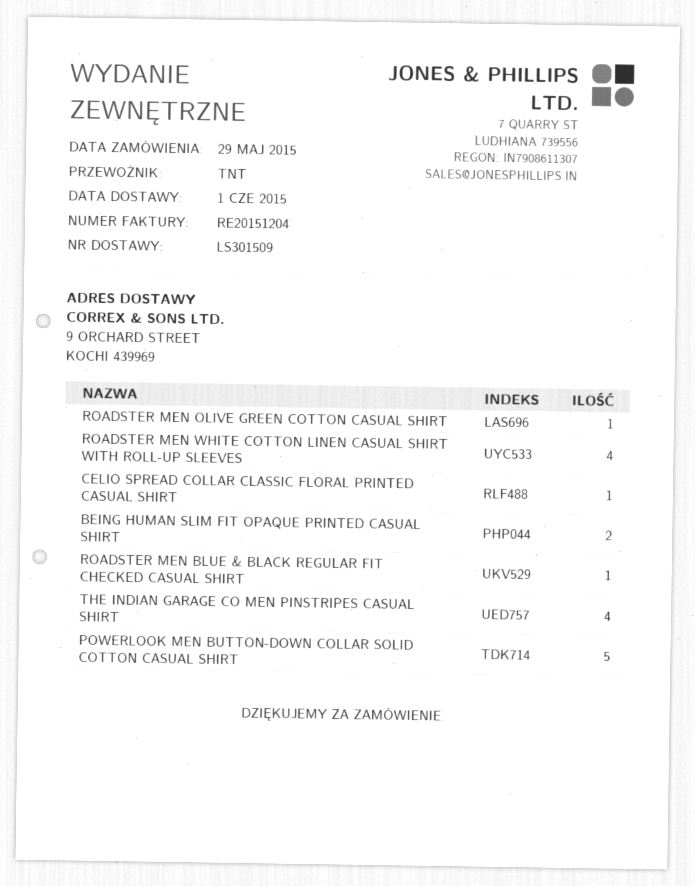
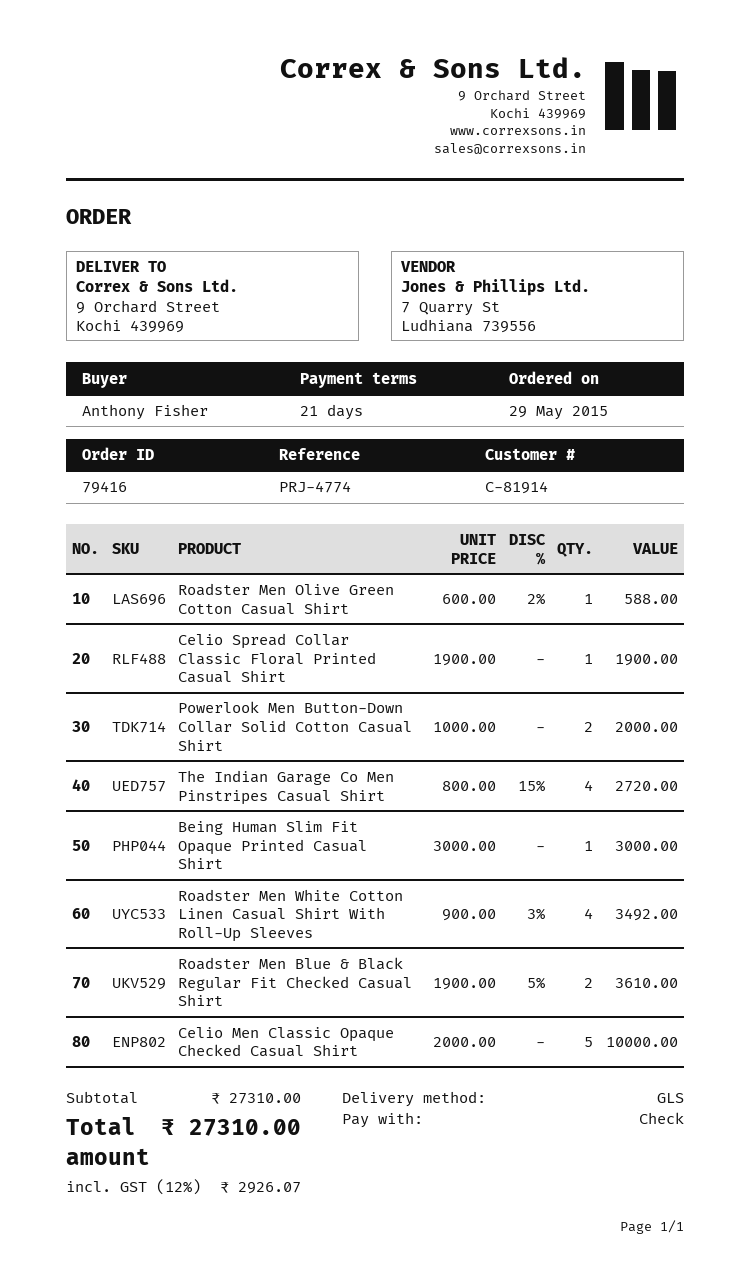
shipping method: TNT -> GLS
BEING HUMAN SLIM FIT OPAQUE PRINTED CASUAL SHIRT: 2 -> 1
ROADSTER MEN BLUE & BLACK REGULAR FIT CHECKED CASUAL SHIRT: 1 -> 2
POWERLOOK MEN BUTTON-DOWN COLLAR SOLID COTTON CASUAL SHIRT: 5 -> 2
Celio Men Classic Opaque Checked Casual Shirt: none -> 5

